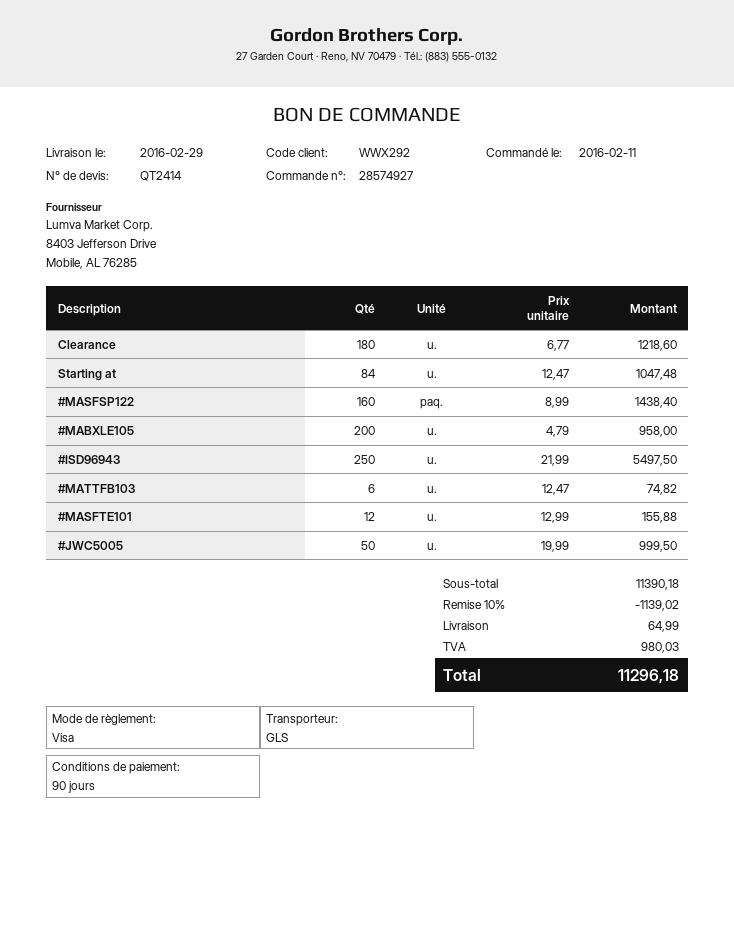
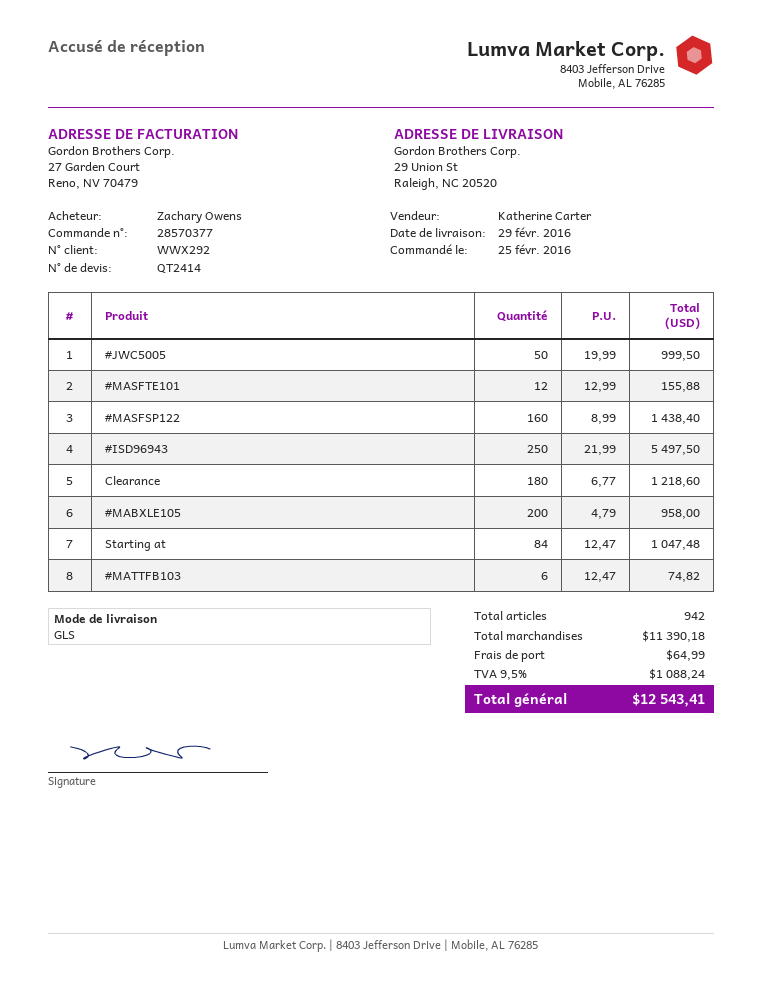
order number: 28574927 -> 28570377
order date: 2016-02-11 -> 2016-02-25
discount: 10% = 1139.02 -> none
tax: 980.03 -> 1088.24
total: 11296.18 -> 12543.41

